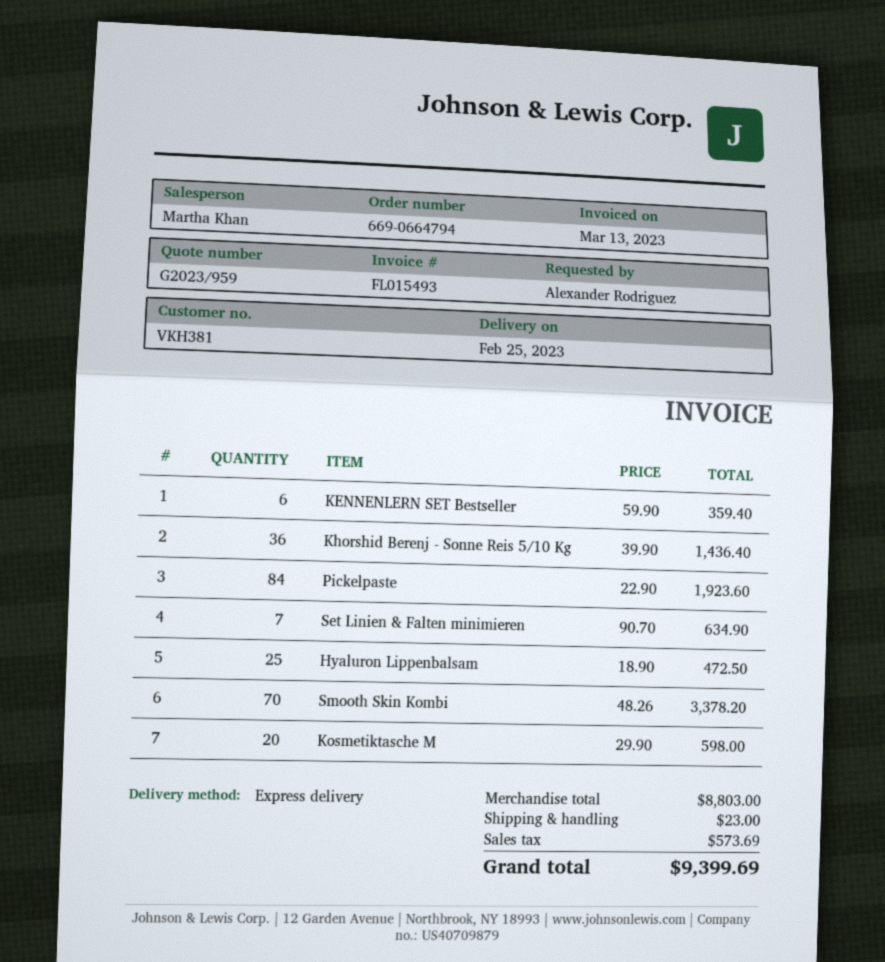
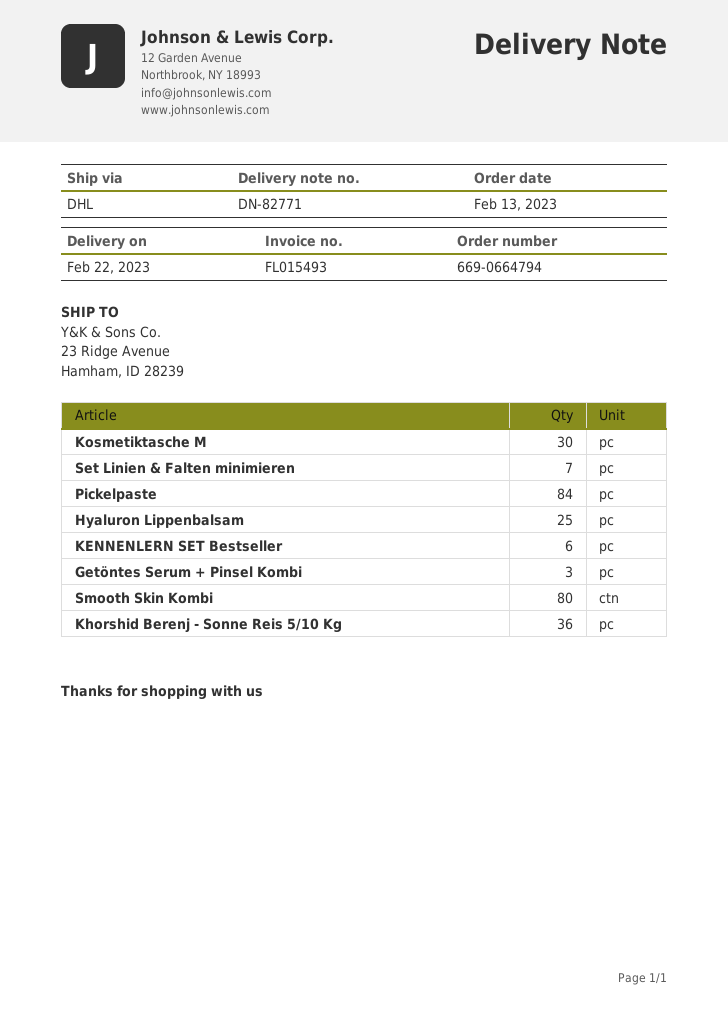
delivery date: 2023-02-25 -> 2023-02-22
shipping method: express -> DHL
Smooth Skin Kombi: 70 -> 80
Kosmetiktasche M: 20 -> 30
Getöntes Serum + Pinsel Kombi: none -> 3

